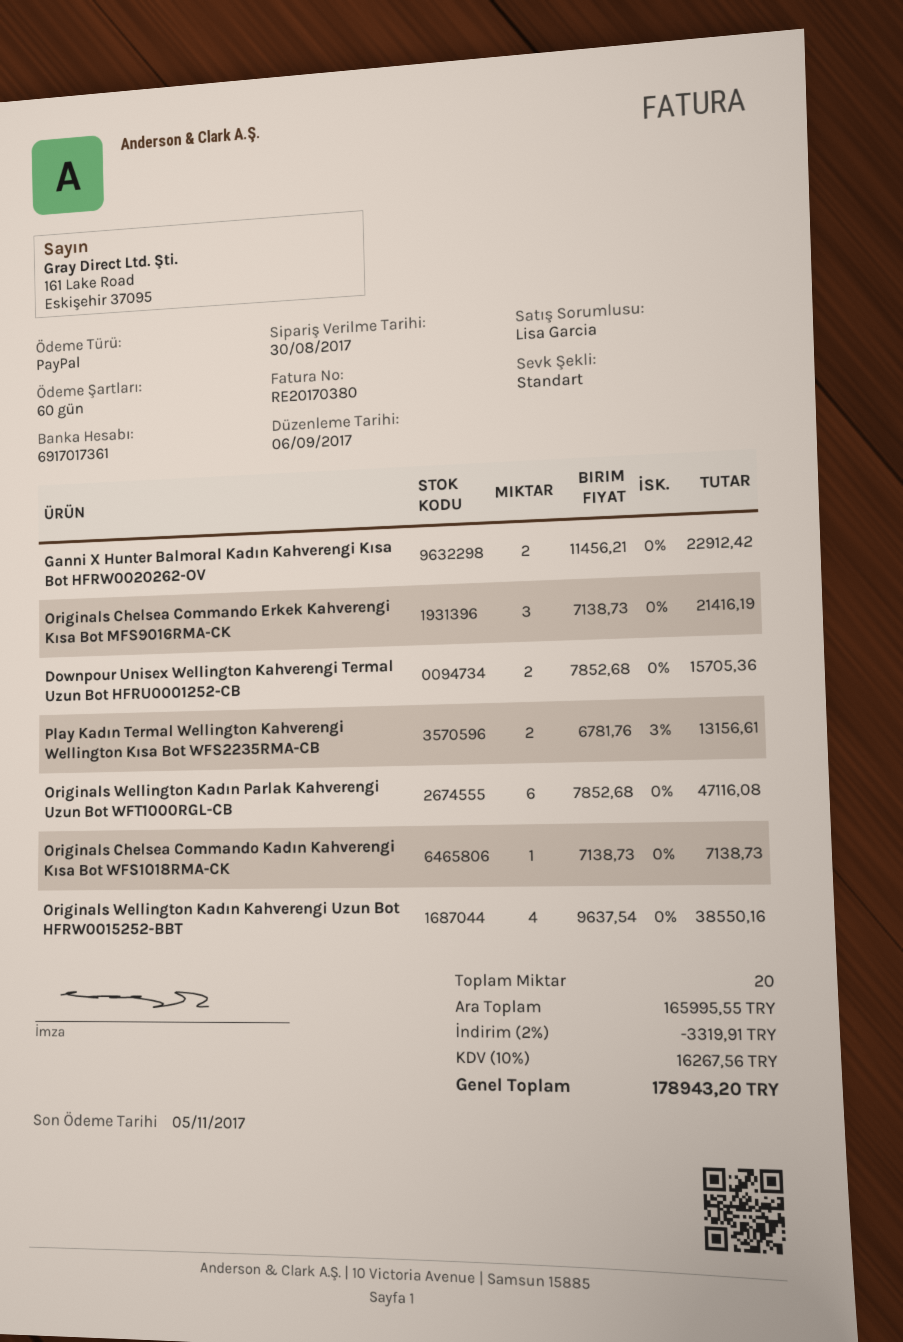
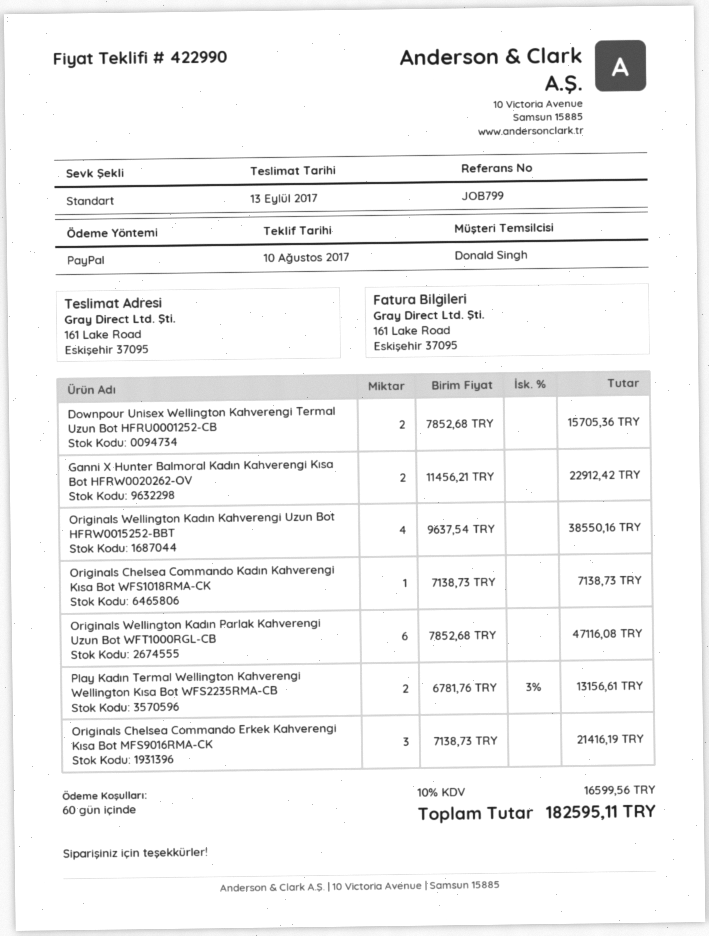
sales rep: Lisa Garcia -> Donald Singh
discount: 2% = 3319.91 -> none
tax: 10% = 16267.56 -> 10% = 16599.56
total: 178943.20 -> 182595.11

